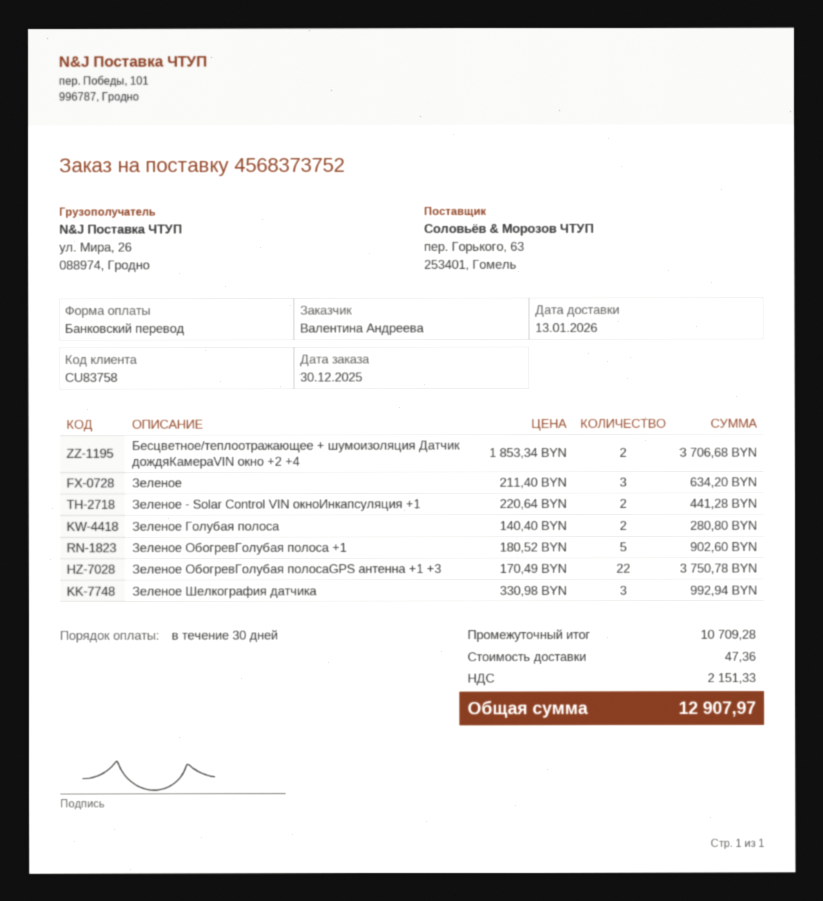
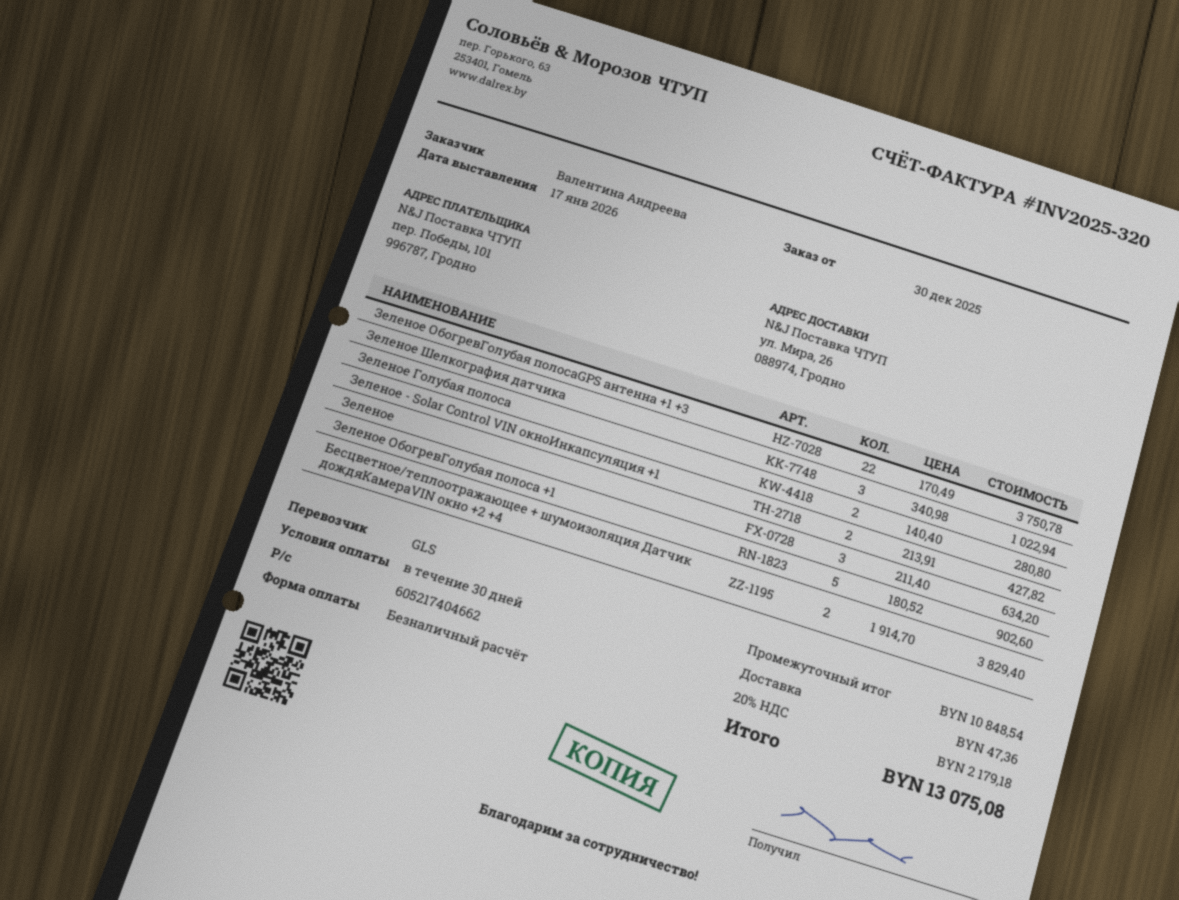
Бесцветное/теплоотражающее + шумоизоляция Датчик дождяКамераVIN окно +2 +4: 2 x 1853.34 = 3706.68 -> 2 x 1914.70 = 3829.40
Зеленое - Solar Control VIN окноИнкапсуляция +1: 2 x 220.64 = 441.28 -> 2 x 213.91 = 427.82
Зеленое Шелкография датчика: 3 x 330.98 = 992.94 -> 3 x 340.98 = 1022.94
subtotal: 10709.28 -> 10848.54
tax: 2151.33 -> 2179.18
total: 12907.97 -> 13075.08

